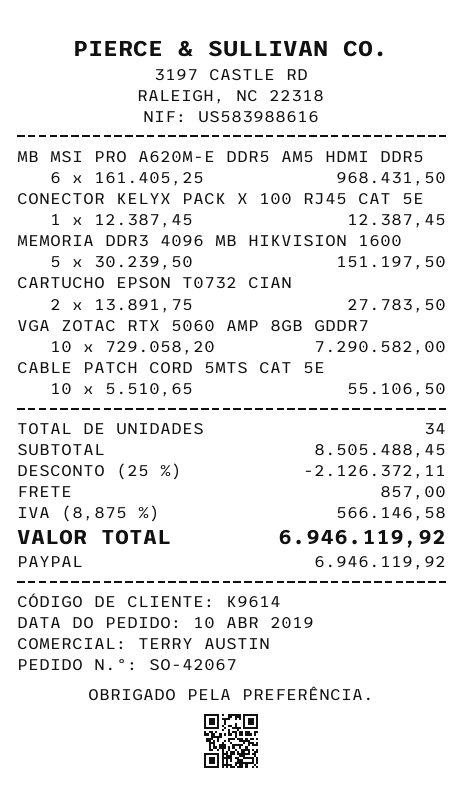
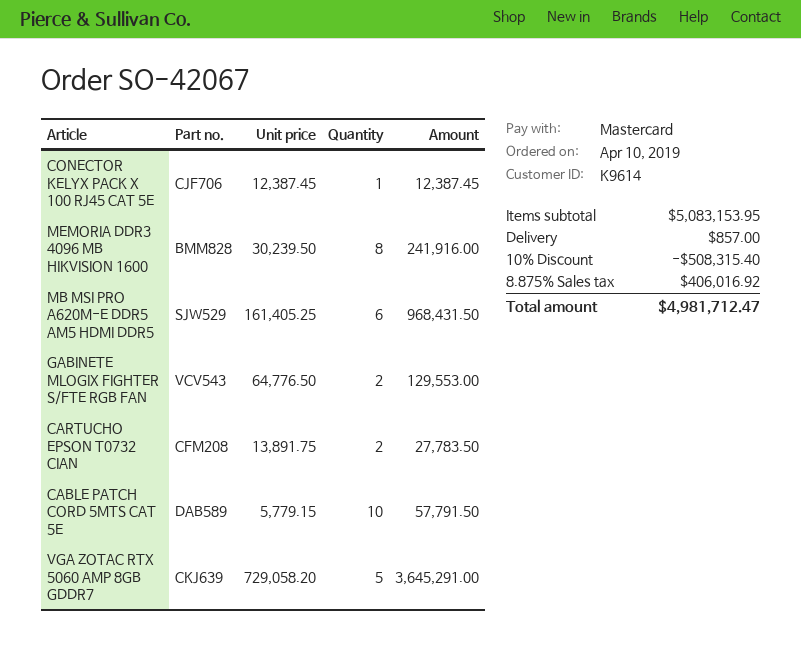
payment method: PayPal -> Mastercard
MEMORIA DDR3 4096 MB HIKVISION 1600: 5 x 30239.50 = 151197.50 -> 8 x 30239.50 = 241916.00
VGA ZOTAC RTX 5060 AMP 8GB GDDR7: 10 x 729058.20 = 7290582.00 -> 5 x 729058.20 = 3645291.00
CABLE PATCH CORD 5MTS CAT 5E: 10 x 5510.65 = 55106.50 -> 10 x 5779.15 = 57791.50
GABINETE MLOGIX FIGHTER S/FTE RGB FAN: none -> 2 x 64776.50 = 129553.00
subtotal: 8505488.45 -> 5083153.95
discount: 25% = 2126372.11 -> 10% = 508315.40
tax: 8.875% = 566146.58 -> 8.875% = 406016.92
total: 6946119.92 -> 4981712.47

